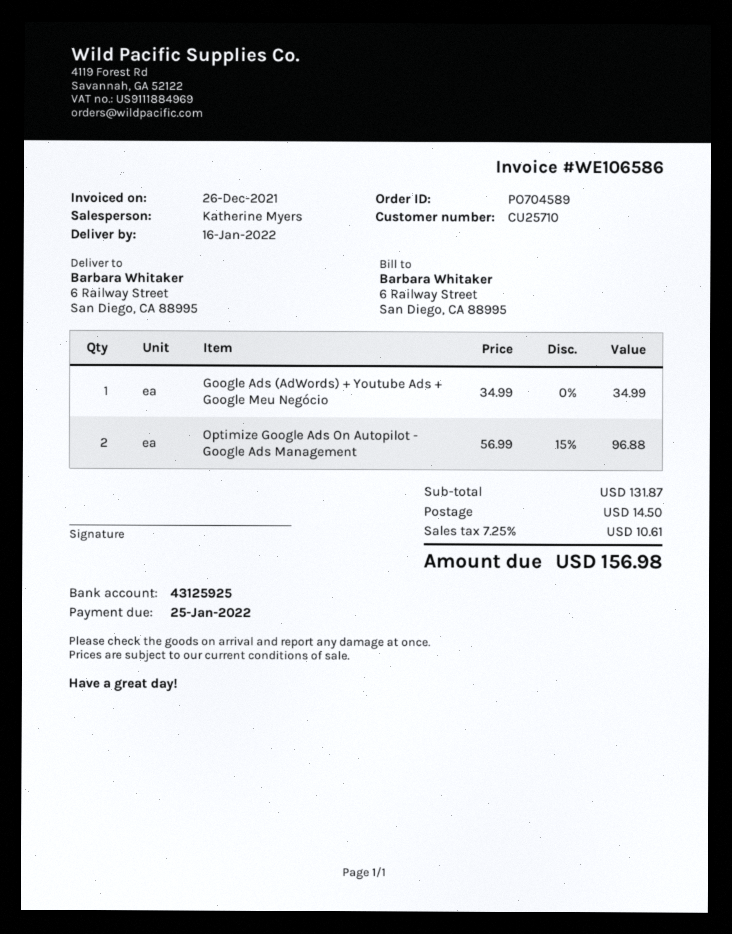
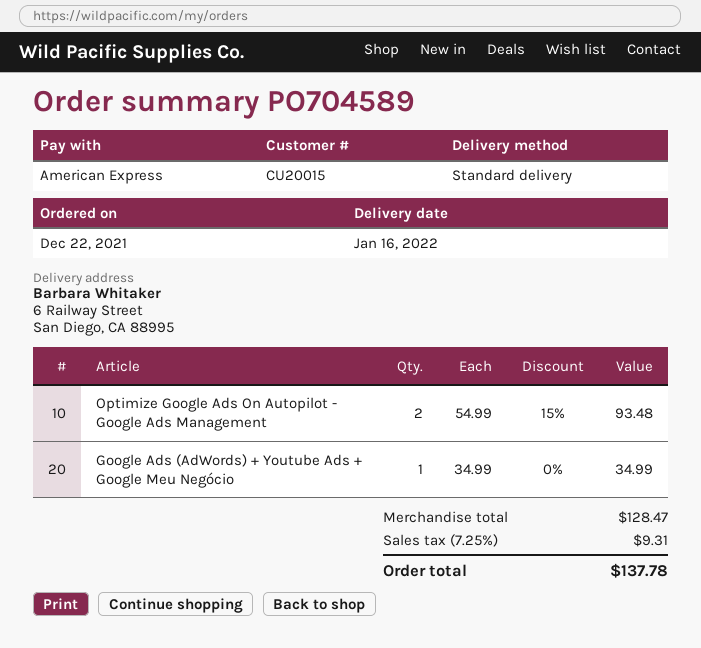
customer number: CU25710 -> CU20015
Optimize Google Ads On Autopilot - Google Ads Management: 2 x 56.99 - 15% = 96.88 -> 2 x 54.99 - 15% = 93.48
subtotal: 131.87 -> 128.47
shipping: 14.50 -> none
tax: 7.25% = 10.61 -> 7.25% = 9.31
total: 156.98 -> 137.78

